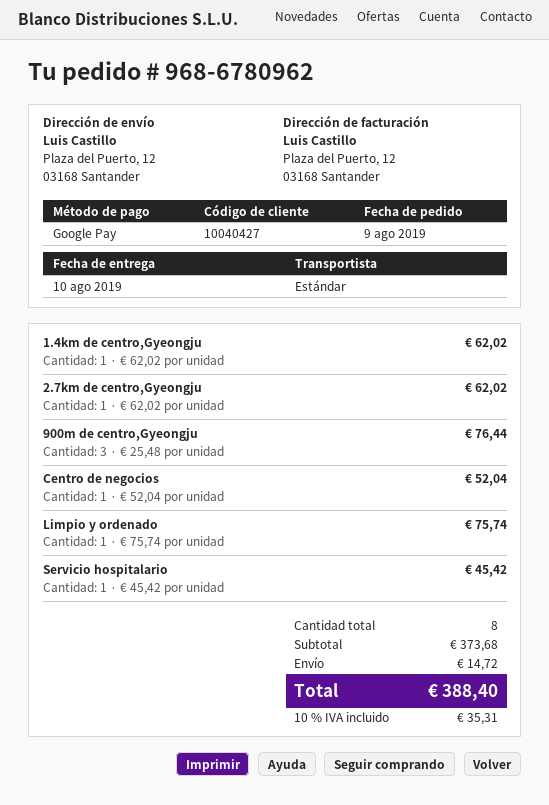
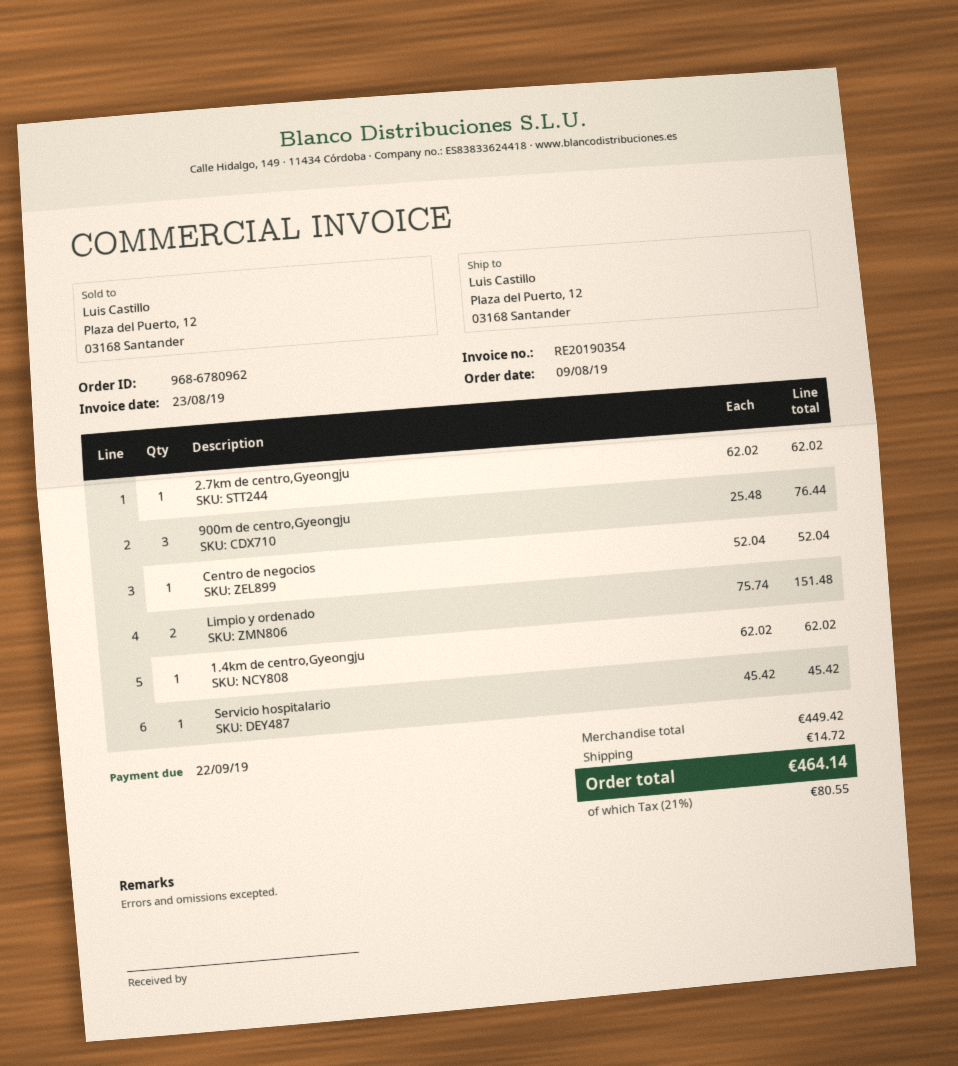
Limpio y ordenado: 1 x 75.74 = 75.74 -> 2 x 75.74 = 151.48
subtotal: 373.68 -> 449.42
tax: 10% = 35.31 -> 21% = 80.55
total: 388.40 -> 464.14

